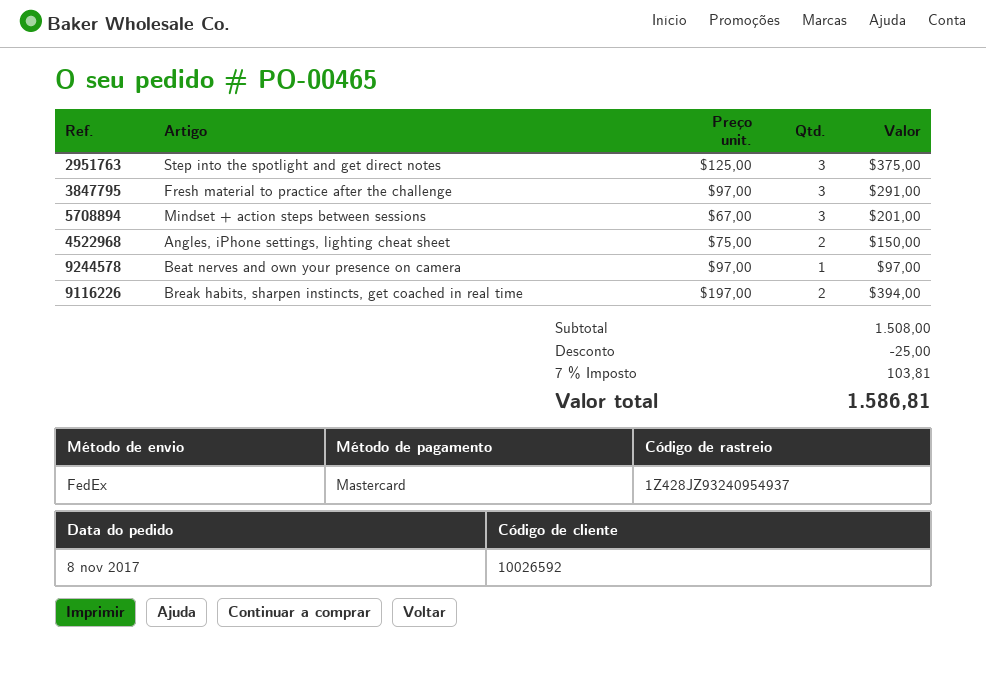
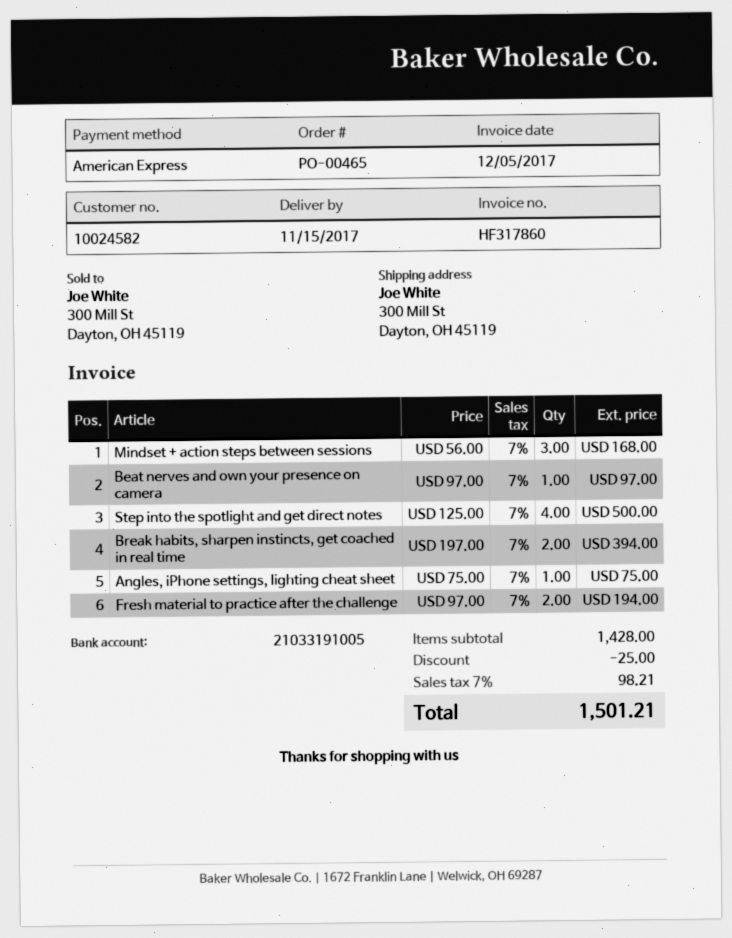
customer number: 10026592 -> 10024582
payment method: Mastercard -> American Express
Step into the spotlight and get direct notes: 3 x 125.00 = 375.00 -> 4 x 125.00 = 500.00
Fresh material to practice after the challenge: 3 x 97.00 = 291.00 -> 2 x 97.00 = 194.00
Mindset + action steps between sessions: 3 x 67.00 = 201.00 -> 3 x 56.00 = 168.00
Angles, iPhone settings, lighting cheat sheet: 2 x 75.00 = 150.00 -> 1 x 75.00 = 75.00
subtotal: 1508.00 -> 1428.00
tax: 7% = 103.81 -> 7% = 98.21
total: 1586.81 -> 1501.21

